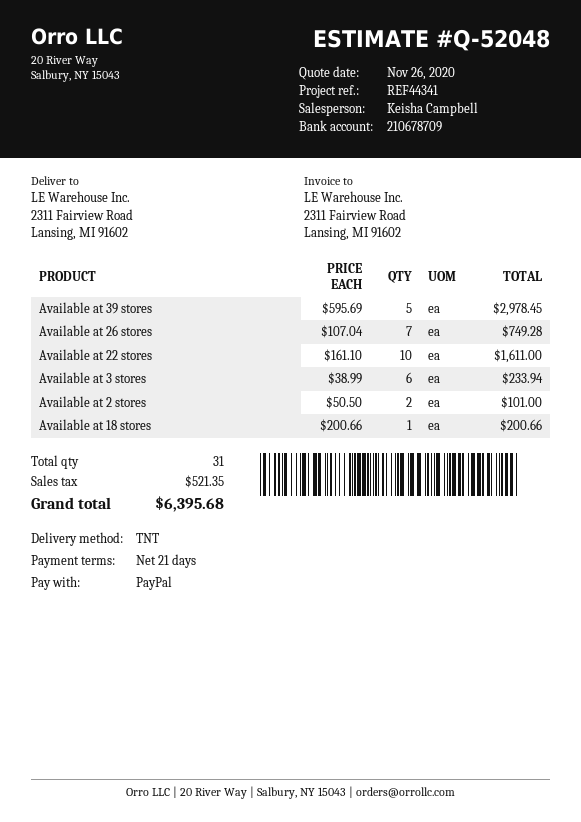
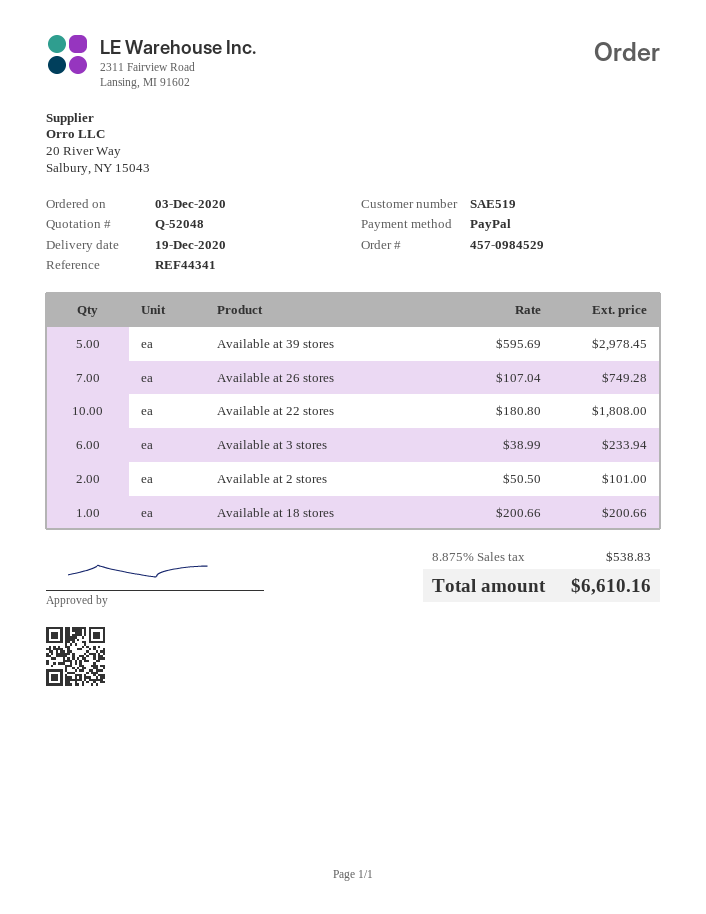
Available at 22 stores: 10 x 161.10 = 1611.00 -> 10 x 180.80 = 1808.00
tax: 521.35 -> 538.83
total: 6395.68 -> 6610.16

